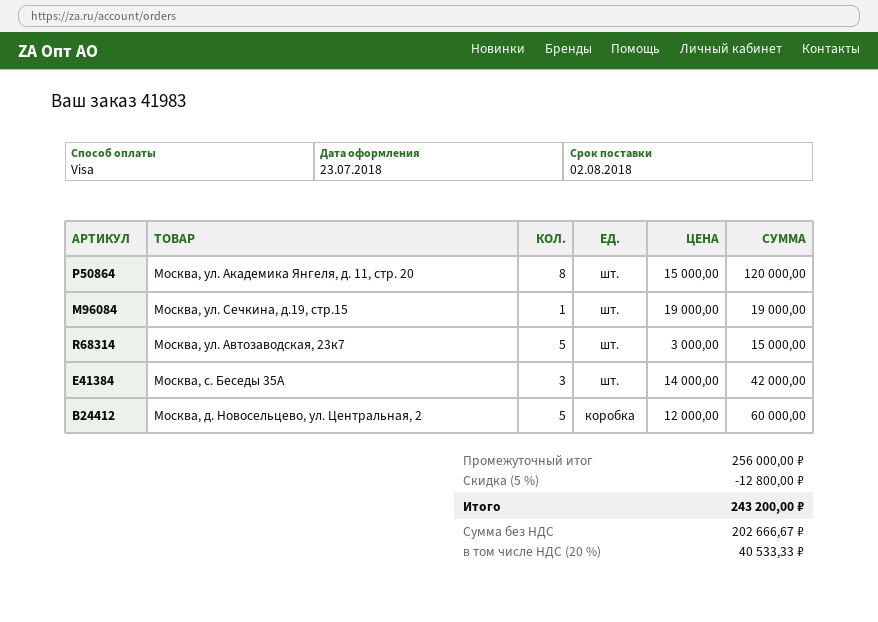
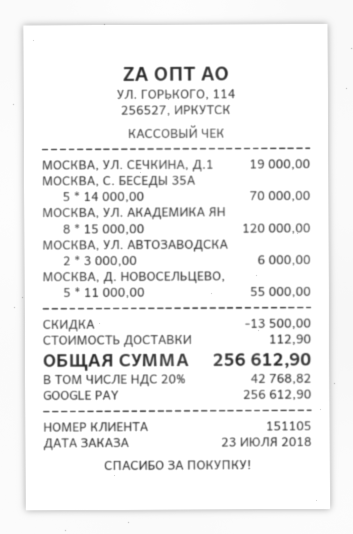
payment method: Visa -> Google Pay
Москва, ул. Автозаводская, 23к7: 5 x 3000.00 = 15000.00 -> 2 x 3000.00 = 6000.00
Москва, с. Беседы 35A: 3 x 14000.00 = 42000.00 -> 5 x 14000.00 = 70000.00
Москва, д. Новосельцево, ул. Центральная, 2: 5 x 12000.00 = 60000.00 -> 5 x 11000.00 = 55000.00
discount: 12800.00 -> 13500.00
shipping: none -> 112.90
tax: 20% = 40533.33 -> 20% = 42768.82
total: 243200.00 -> 256612.90

